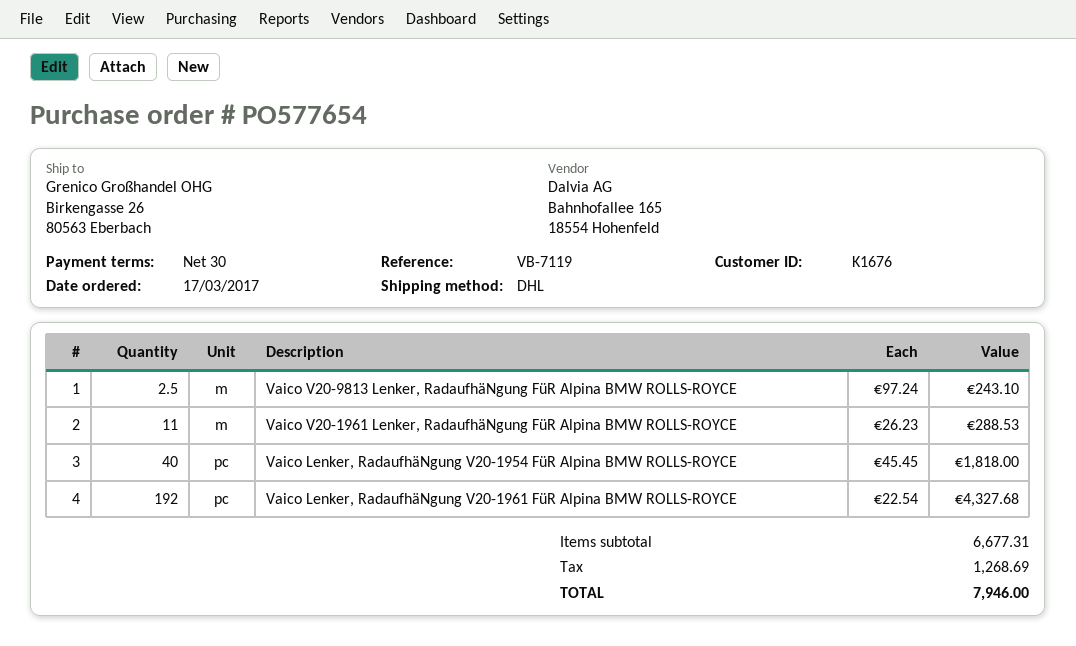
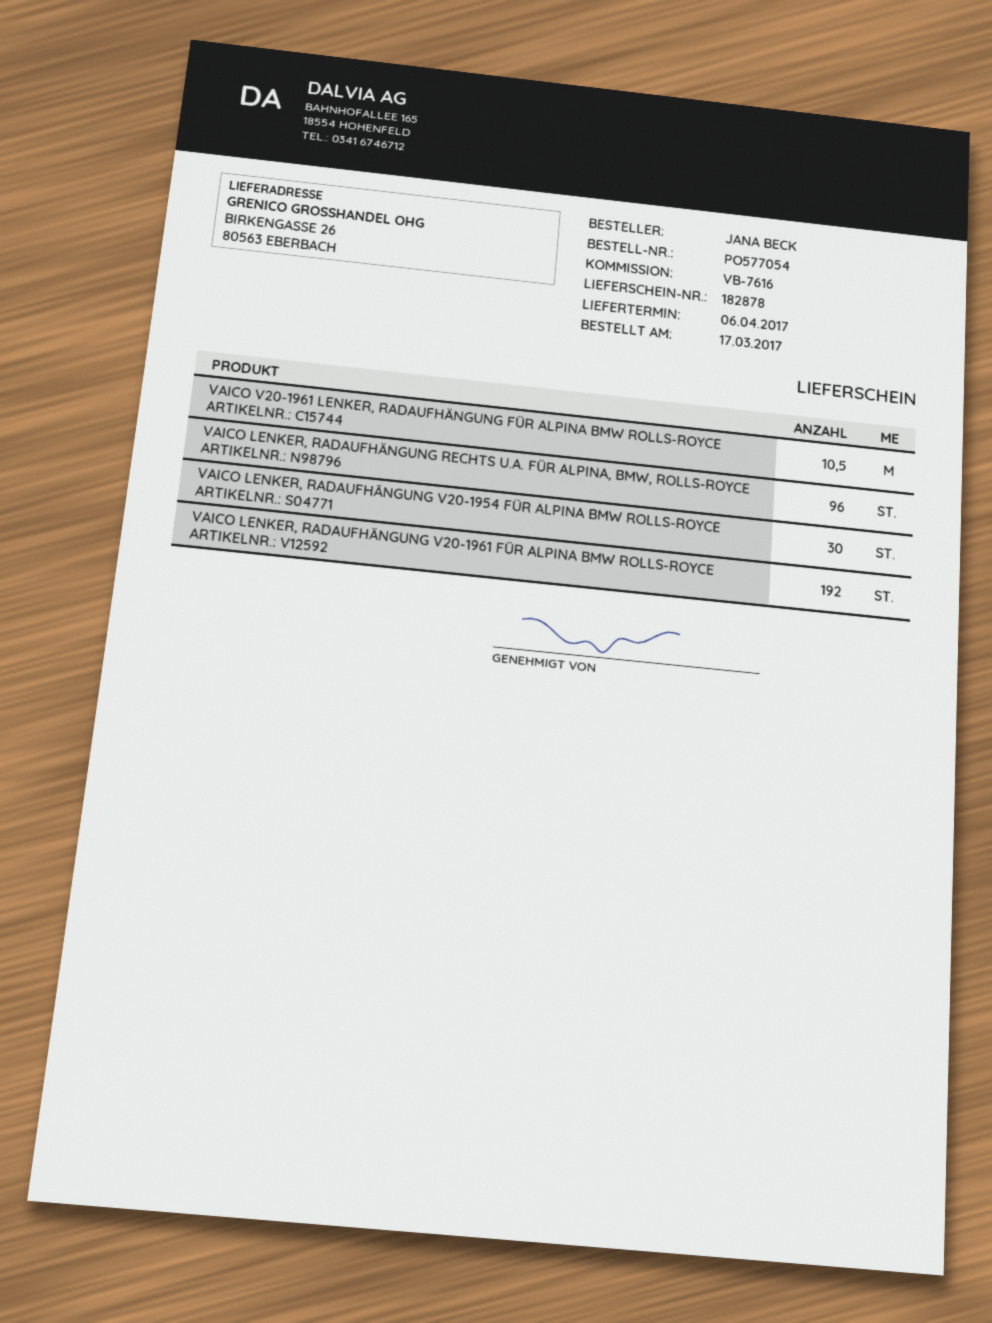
order number: PO577654 -> PO577054
reference: VB-7119 -> VB-7616
Vaico V20-9813 Lenker, RadaufhäNgung FüR Alpina BMW ROLLS-ROYCE: 2.5 -> none
Vaico V20-1961 Lenker, RadaufhäNgung FüR Alpina BMW ROLLS-ROYCE: 11 -> 10.5
Vaico Lenker, RadaufhäNgung V20-1954 FüR Alpina BMW ROLLS-ROYCE: 40 -> 30
VAICO LENKER, RADAUFHÄNGUNG RECHTS U.A. FÜR ALPINA, BMW, ROLLS-ROYCE: none -> 96

